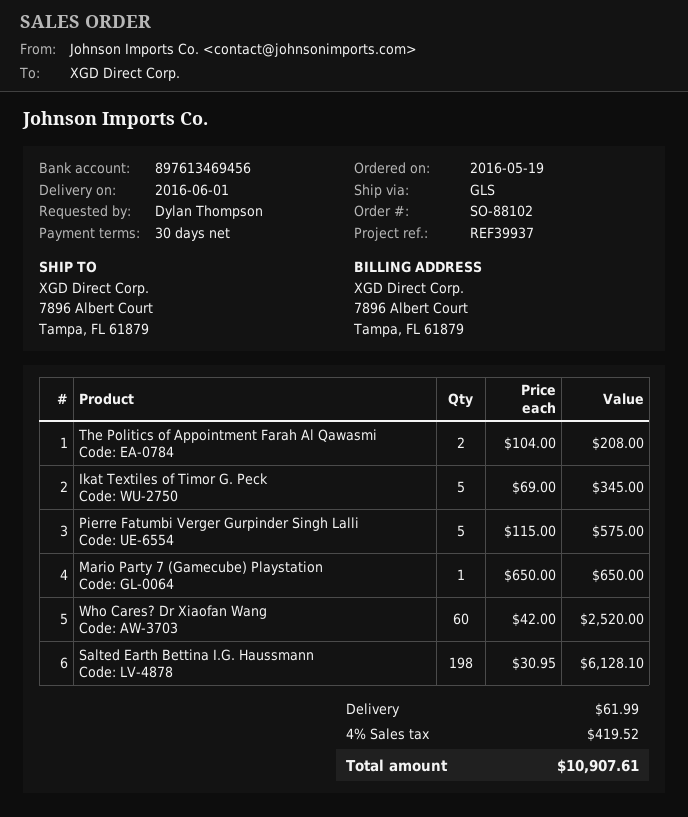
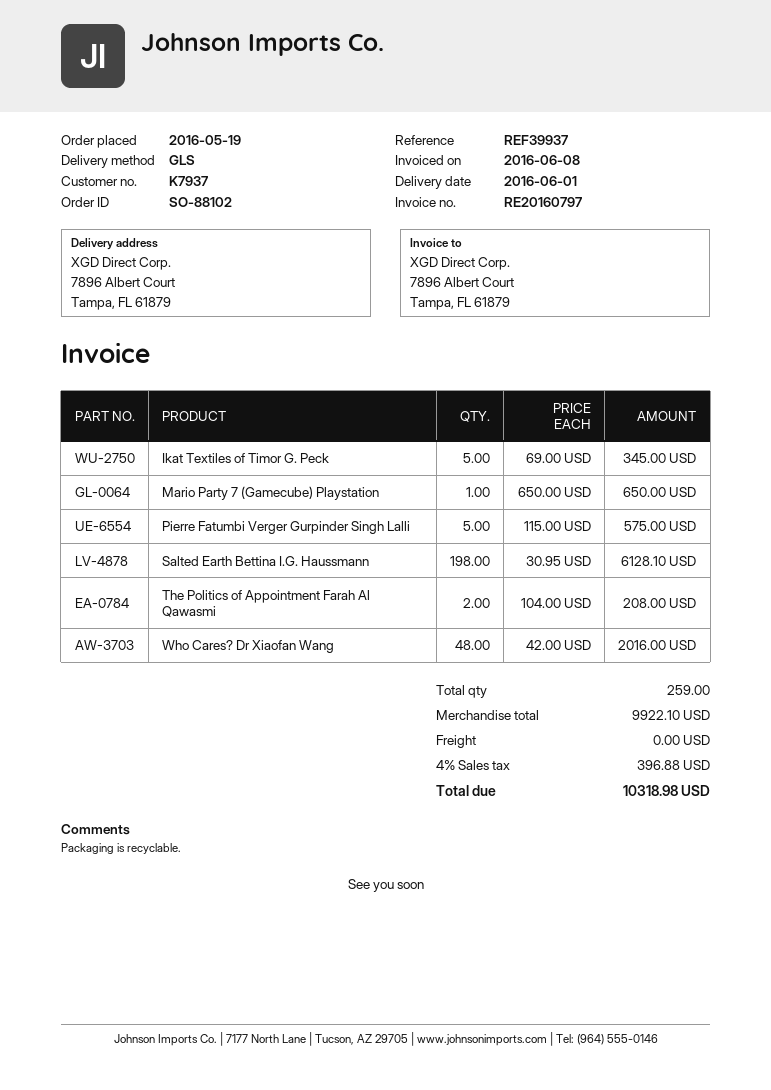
Who Cares? Dr Xiaofan Wang: 60 x 42.00 = 2520.00 -> 48 x 42.00 = 2016.00
shipping: 61.99 -> 0.00
tax: 4% = 419.52 -> 4% = 396.88
total: 10907.61 -> 10318.98

